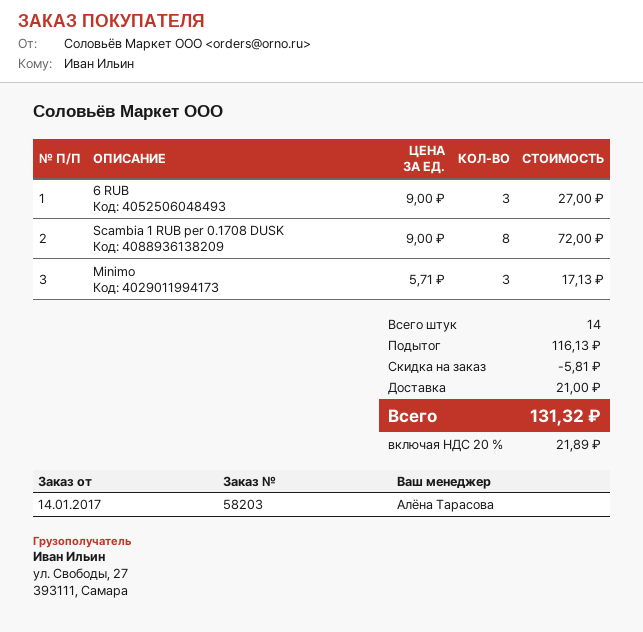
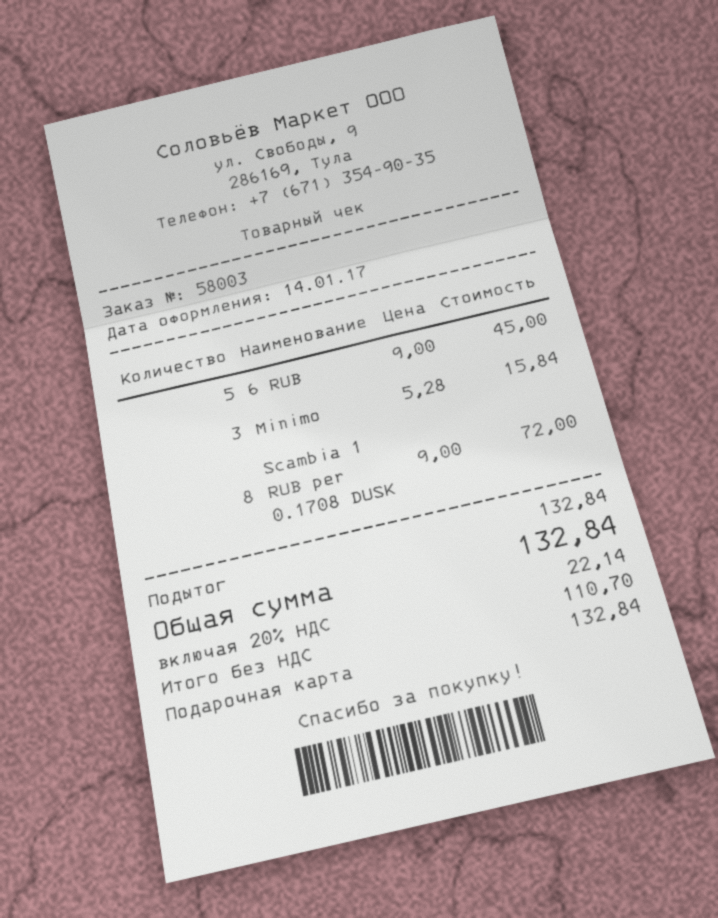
order number: 58203 -> 58003
6 RUB: 3 x 9.00 = 27.00 -> 5 x 9.00 = 45.00
Minimo: 3 x 5.71 = 17.13 -> 3 x 5.28 = 15.84
subtotal: 116.13 -> 132.84
discount: 5.81 -> none
shipping: 21.00 -> none
tax: 20% = 21.89 -> 20% = 22.14
total: 131.32 -> 132.84

